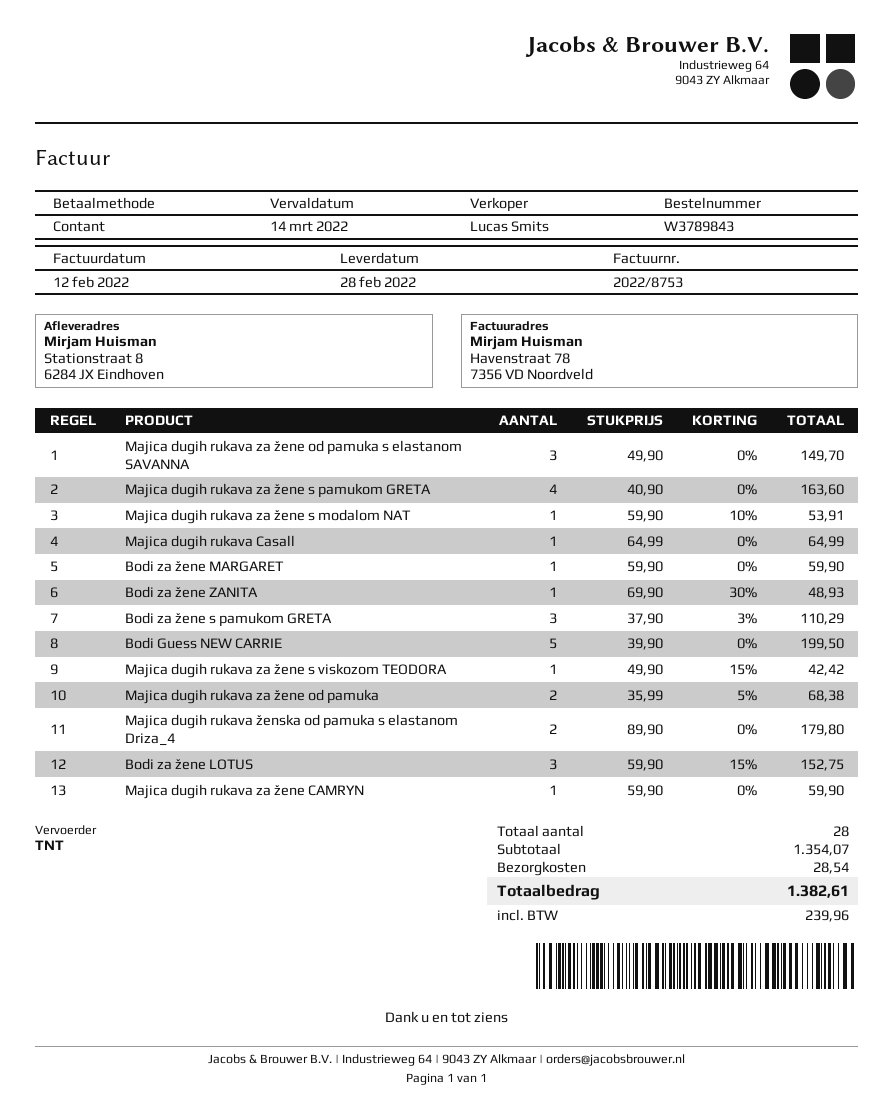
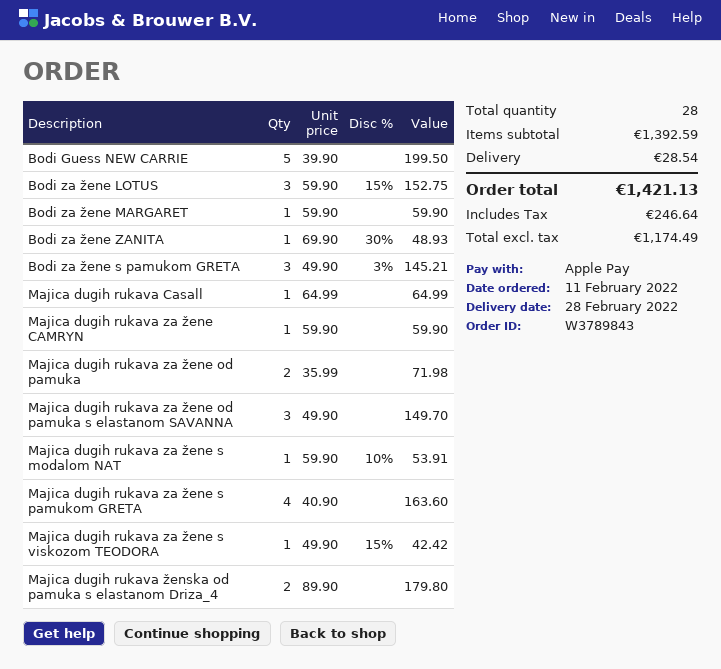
payment method: cash -> Apple Pay
Bodi za žene s pamukom GRETA: 3 x 37.90 - 3% = 110.29 -> 3 x 49.90 - 3% = 145.21
Majica dugih rukava za žene od pamuka: 2 x 35.99 - 5% = 68.38 -> 2 x 35.99 = 71.98
subtotal: 1354.07 -> 1392.59
tax: 239.96 -> 246.64
total: 1382.61 -> 1421.13

